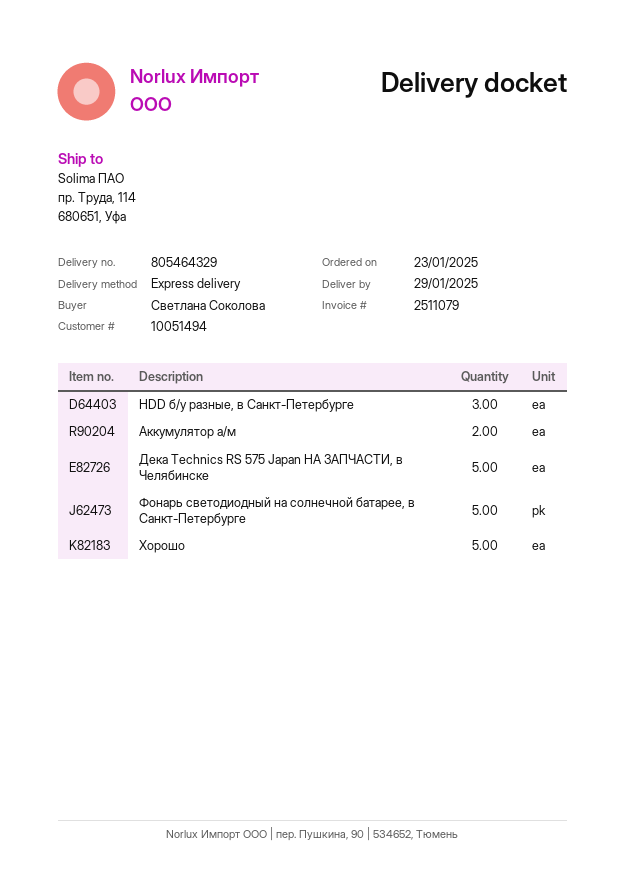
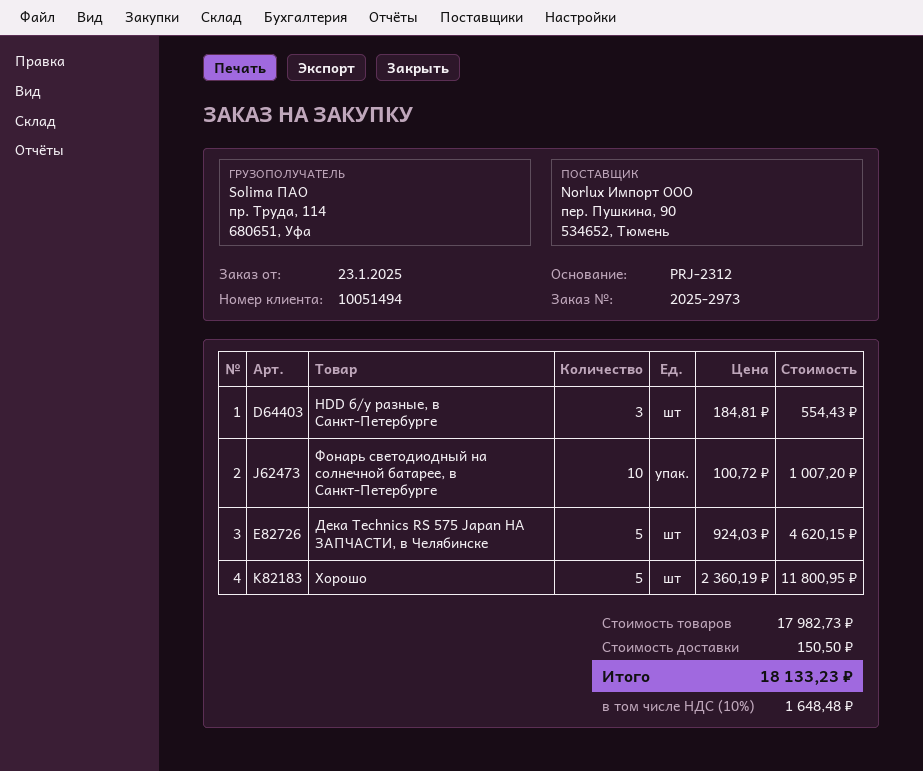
Аккумулятор а/м: 2 -> none
Фонарь светодиодный на солнечной батарее, в Санкт-Петербурге: 5 -> 10

